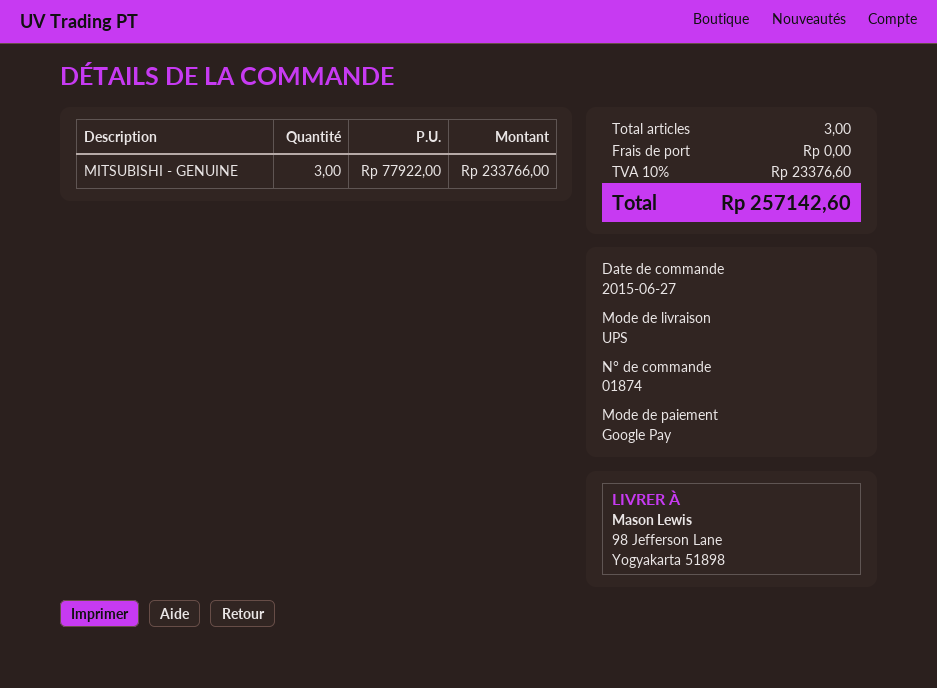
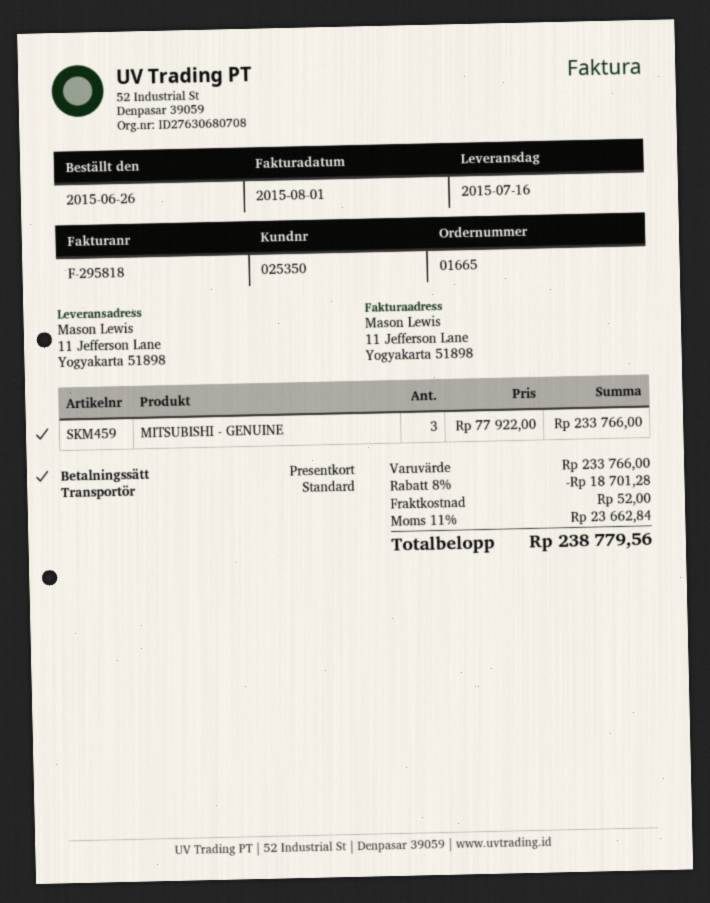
order number: 01874 -> 01665
order date: 2015-06-27 -> 2015-06-26
payment method: Google Pay -> gift card
shipping method: UPS -> standard
ship to: 98 Jefferson Lane, Yogyakarta 51898 -> 11 Jefferson Lane, Yogyakarta 51898
discount: none -> 8% = 18701.28
shipping: 0.00 -> 52.00
tax: 10% = 23376.60 -> 11% = 23662.84
total: 257142.60 -> 238779.56

